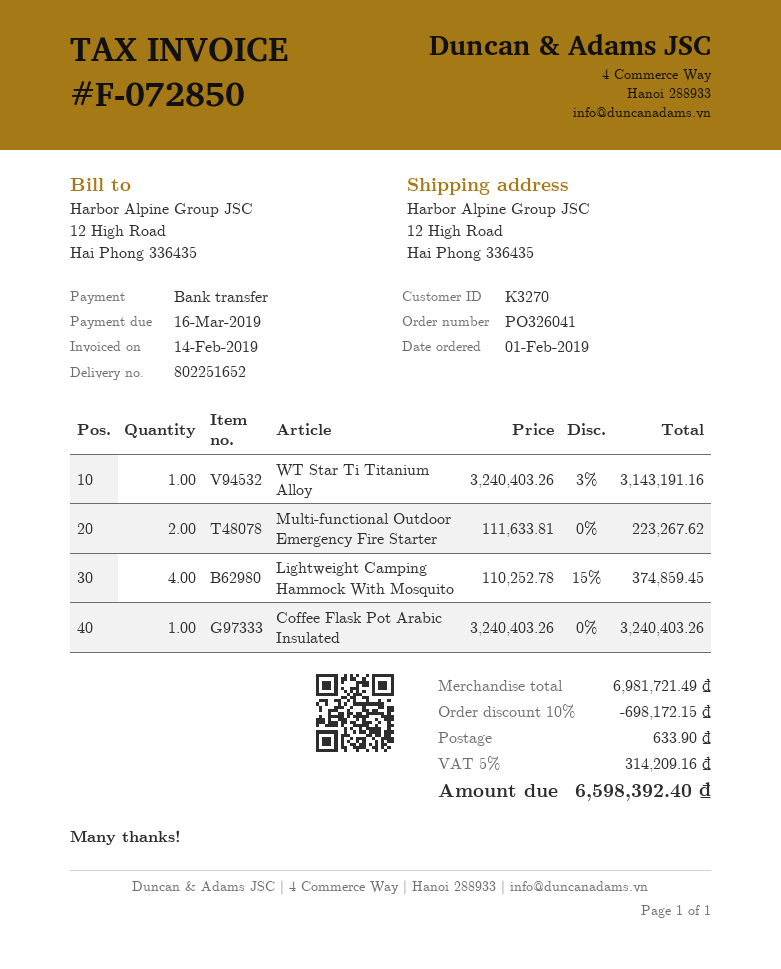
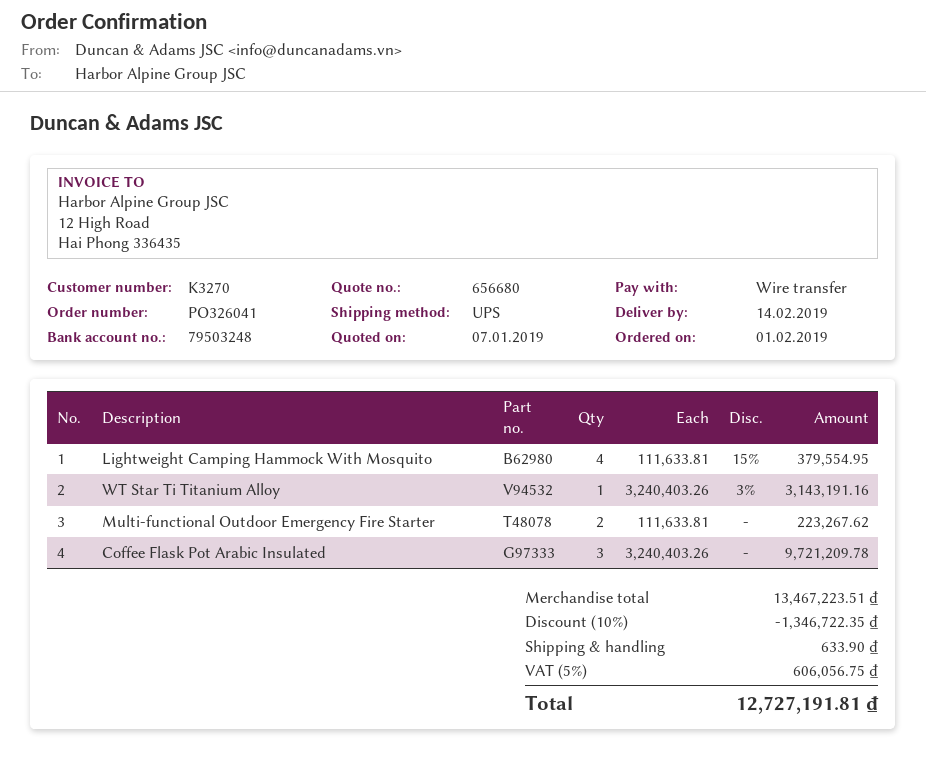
Lightweight Camping Hammock With Mosquito: 4 x 110252.78 - 15% = 374859.45 -> 4 x 111633.81 - 15% = 379554.95
Coffee Flask Pot Arabic Insulated: 1 x 3240403.26 = 3240403.26 -> 3 x 3240403.26 = 9721209.78
subtotal: 6981721.49 -> 13467223.51
discount: 10% = 698172.15 -> 10% = 1346722.35
tax: 5% = 314209.16 -> 5% = 606056.75
total: 6598392.40 -> 12727191.81

